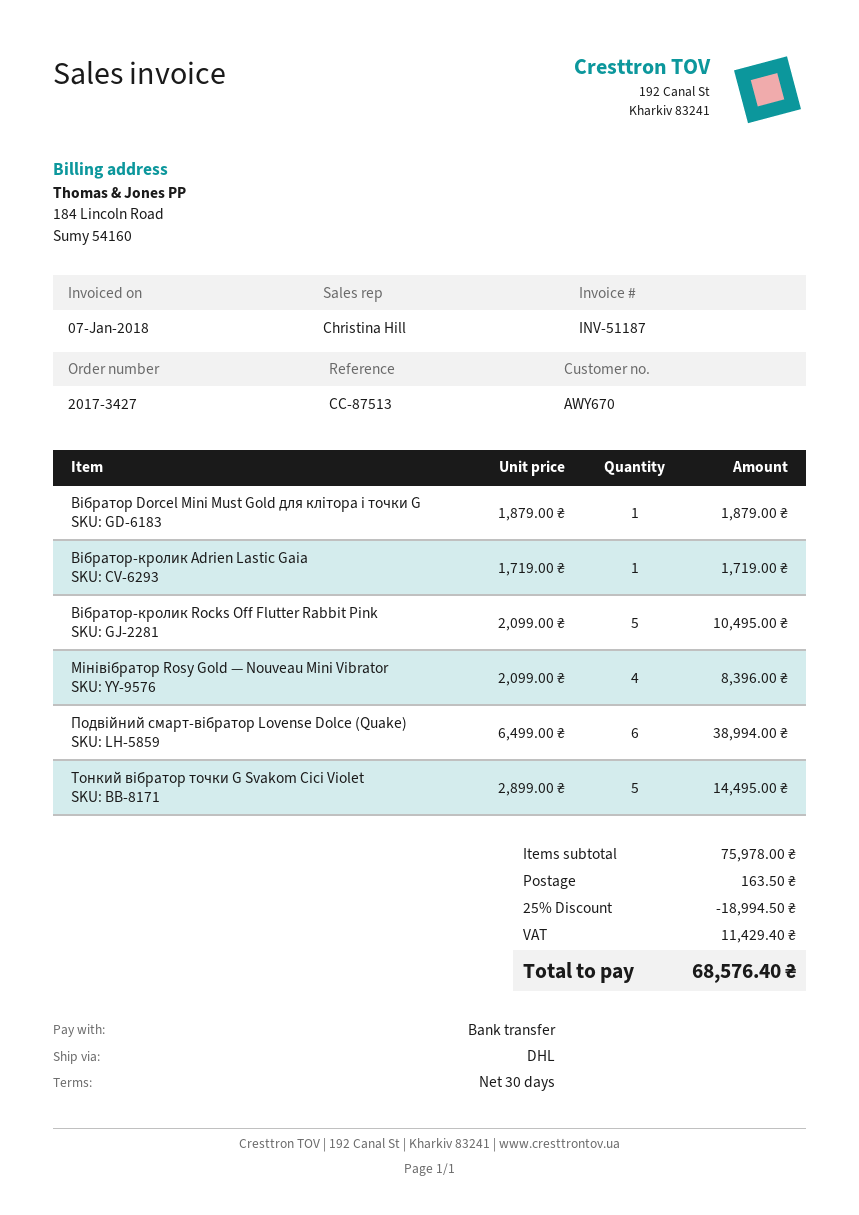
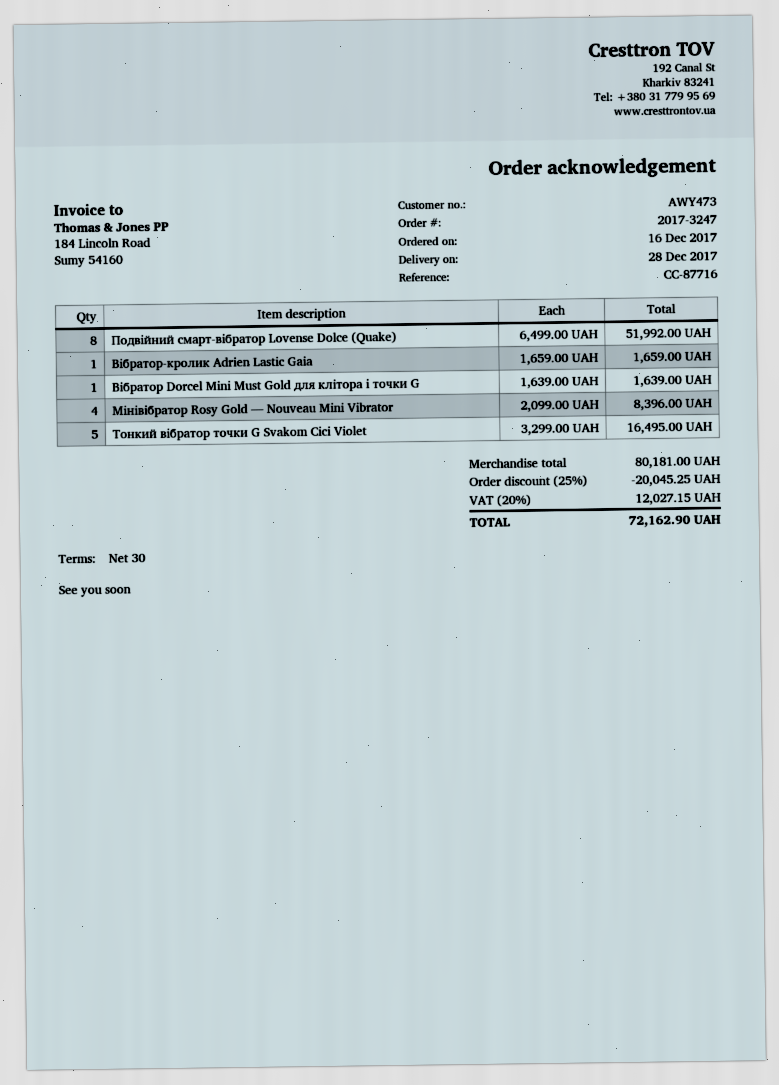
order number: 2017-3427 -> 2017-3247
customer number: AWY670 -> AWY473
reference: CC-87513 -> CC-87716
Вібратор Dorcel Mini Must Gold для клітора і точки G: 1 x 1879.00 = 1879.00 -> 1 x 1639.00 = 1639.00
Вібратор-кролик Adrien Lastic Gaia: 1 x 1719.00 = 1719.00 -> 1 x 1659.00 = 1659.00
Вібратор-кролик Rocks Off Flutter Rabbit Pink: 5 x 2099.00 = 10495.00 -> none
Подвійний смарт-вібратор Lovense Dolce (Quake): 6 x 6499.00 = 38994.00 -> 8 x 6499.00 = 51992.00
Тонкий вібратор точки G Svakom Cici Violet: 5 x 2899.00 = 14495.00 -> 5 x 3299.00 = 16495.00
subtotal: 75978.00 -> 80181.00
discount: 25% = 18994.50 -> 25% = 20045.25
shipping: 163.50 -> none
tax: 11429.40 -> 12027.15
total: 68576.40 -> 72162.90

